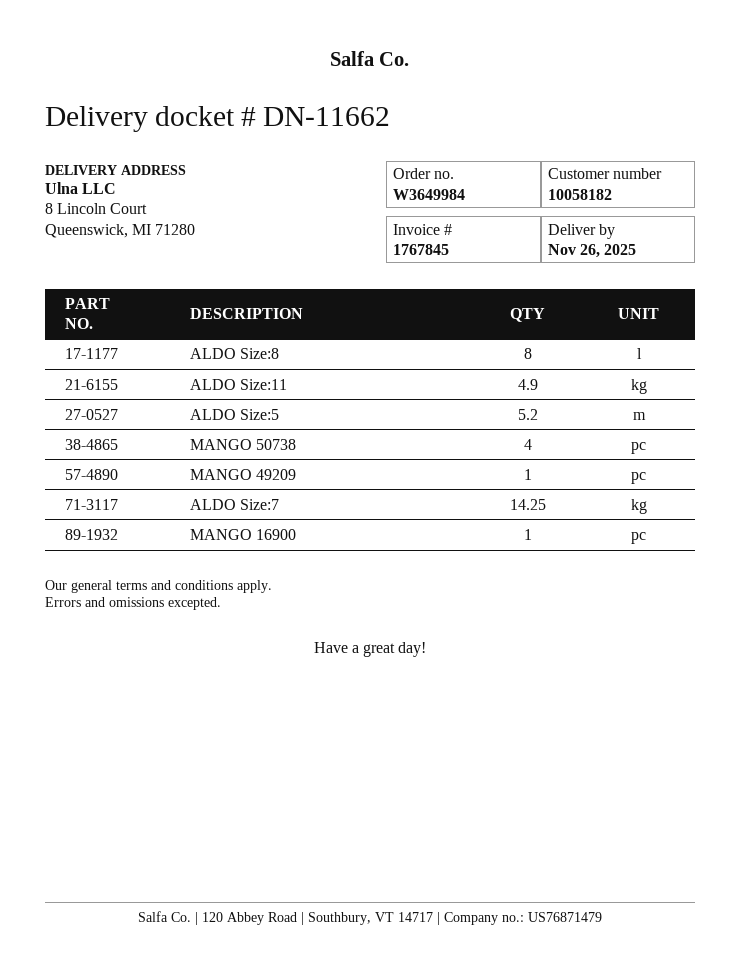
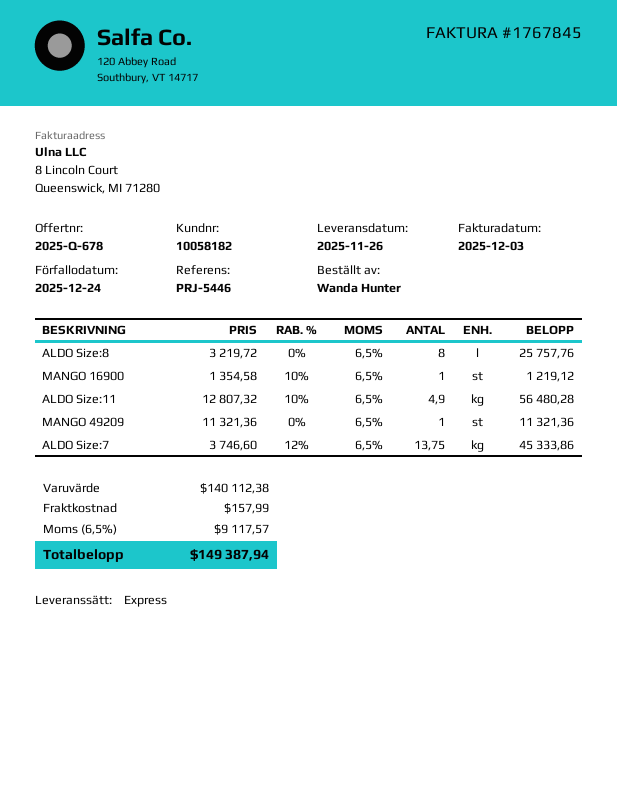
ALDO Size:5: 5.2 -> none
MANGO 50738: 4 -> none
ALDO Size:7: 14.25 -> 13.75

